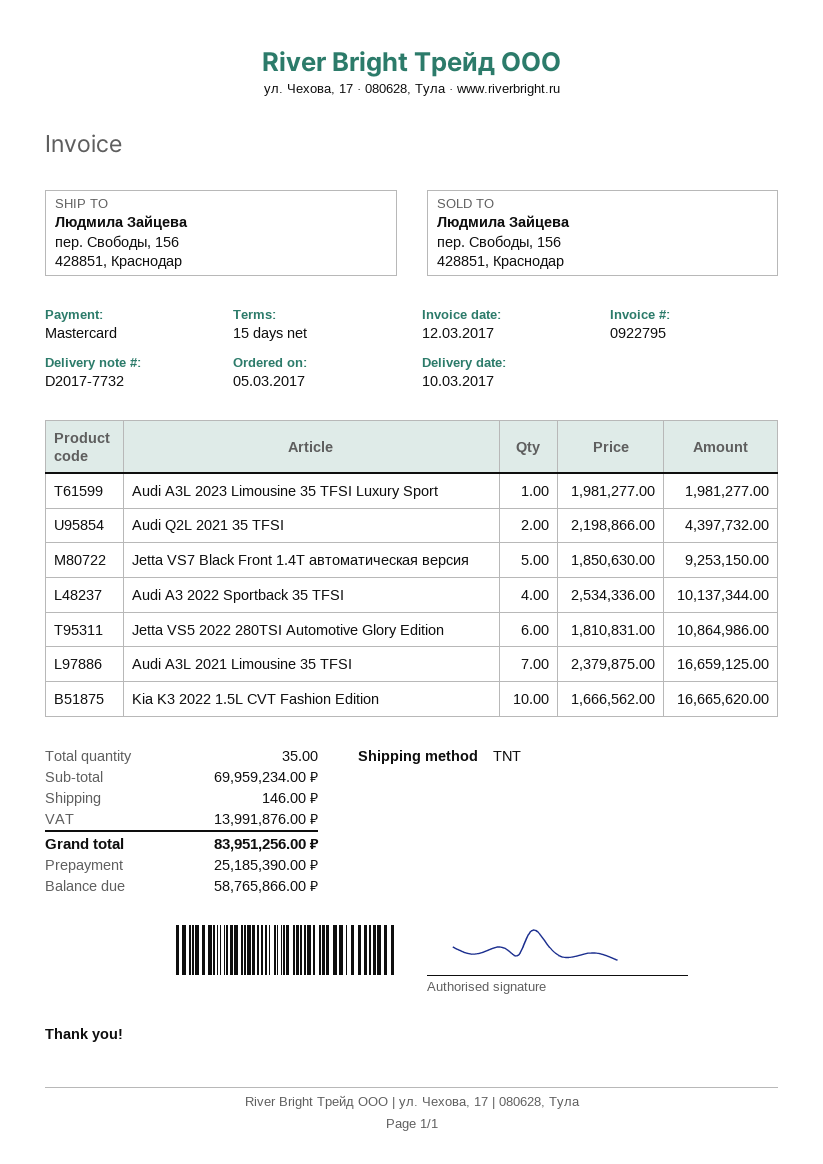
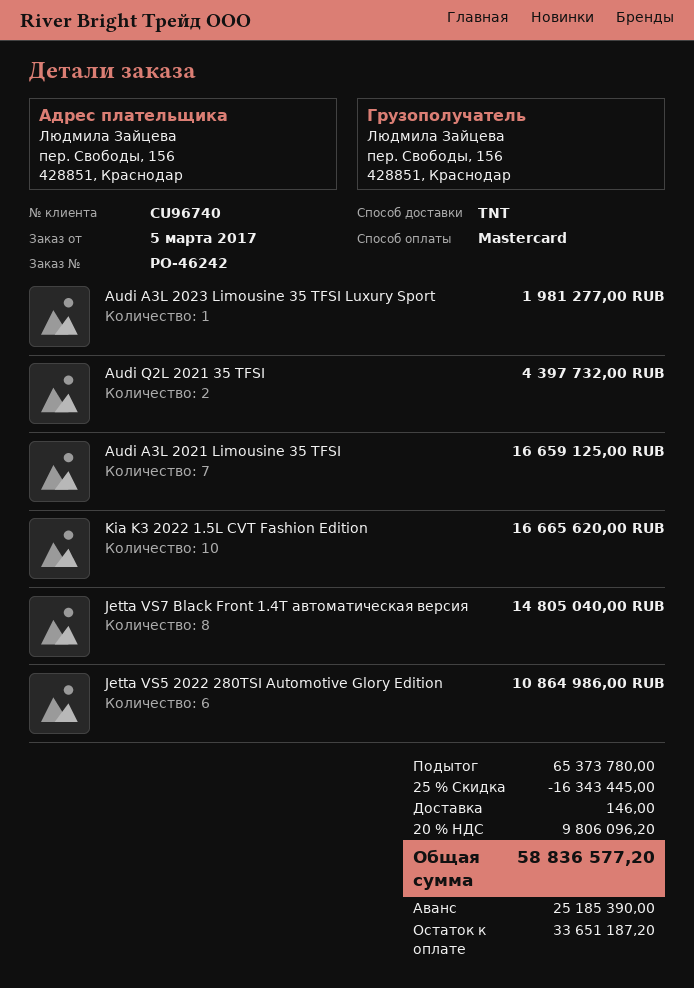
Jetta VS7 Black Front 1.4T автоматическая версия: 5 for 9253150.00 -> 8 for 14805040.00
Audi A3 2022 Sportback 35 TFSI: 4 for 10137344.00 -> none
subtotal: 69959234.00 -> 65373780.00
discount: none -> 25% = 16343445.00
tax: 13991876.00 -> 9806096.20
total: 83951256.00 -> 58836577.20
balance: 58765866.00 -> 33651187.20

